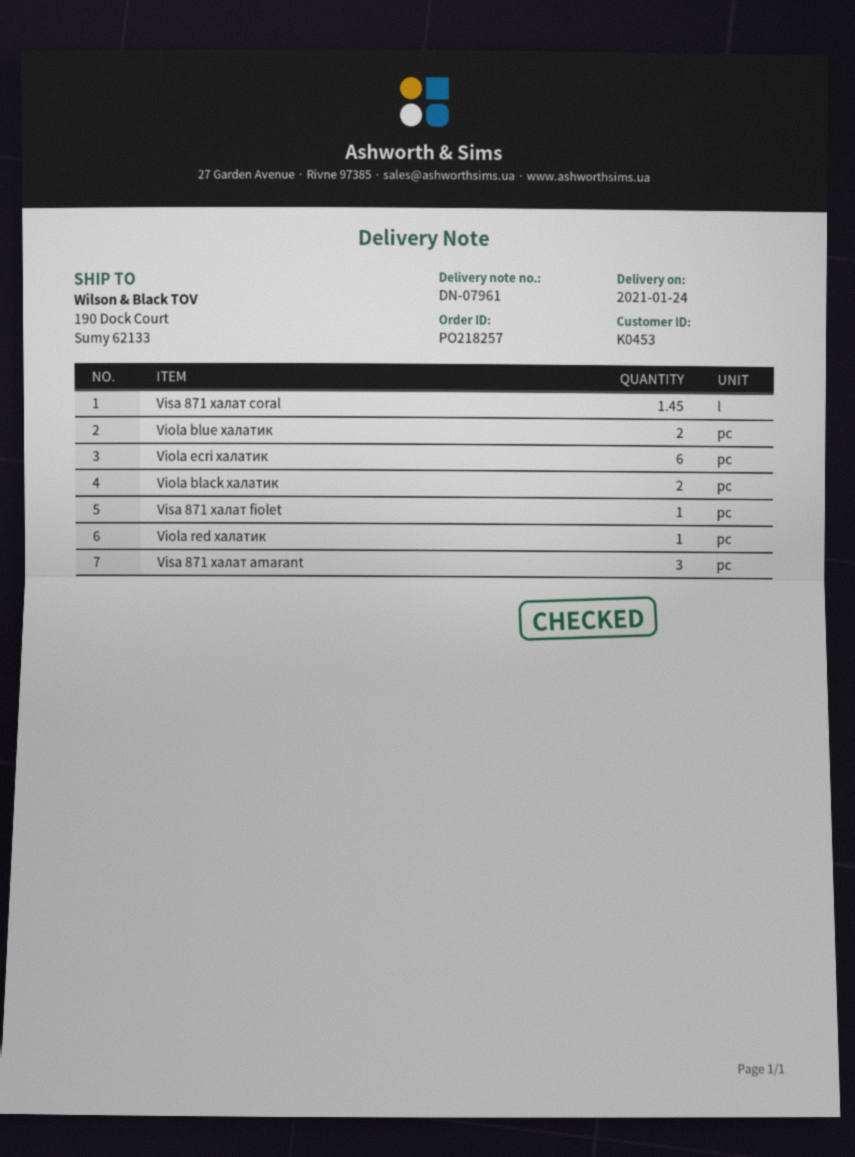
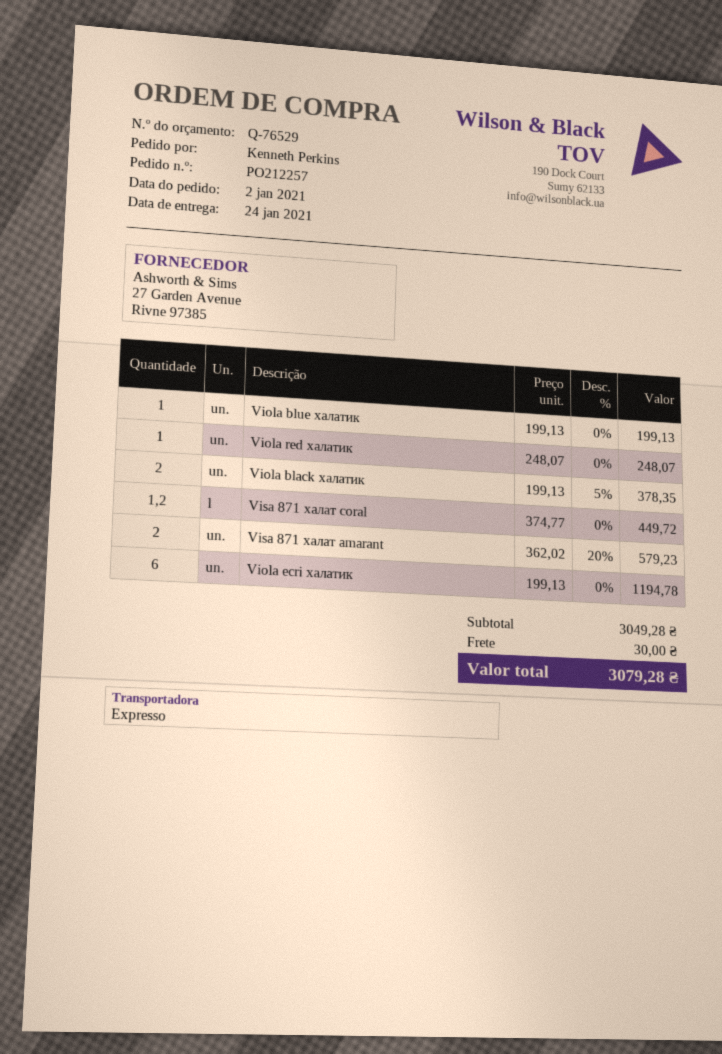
order number: PO218257 -> PO212257
Visa 871 халат coral: 1.45 -> 1.2
Viola blue халатик: 2 -> 1
Visa 871 халат fiolet: 1 -> none
Visa 871 халат amarant: 3 -> 2

